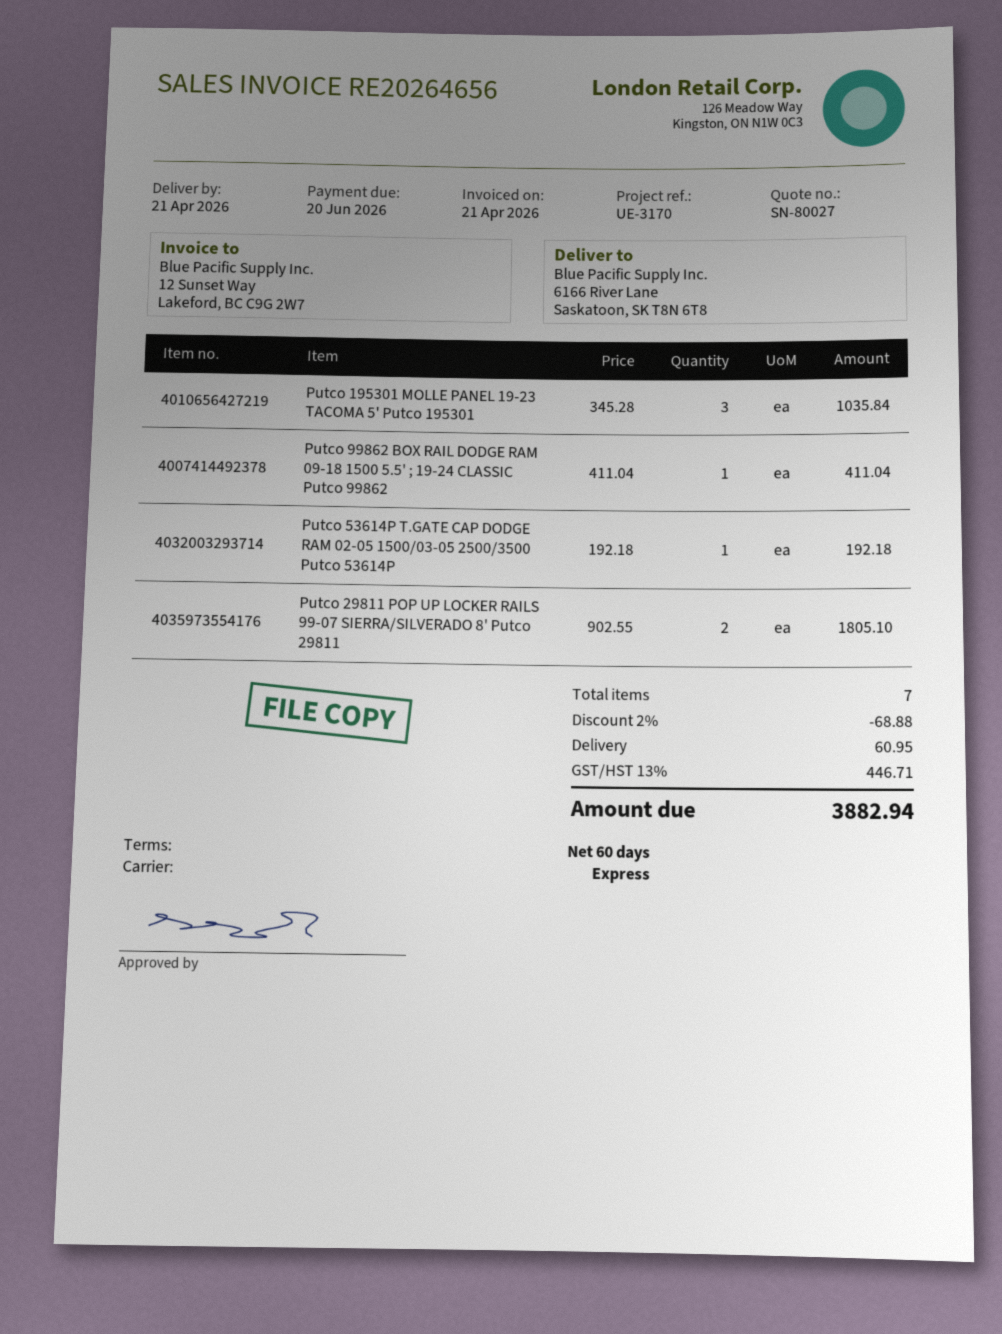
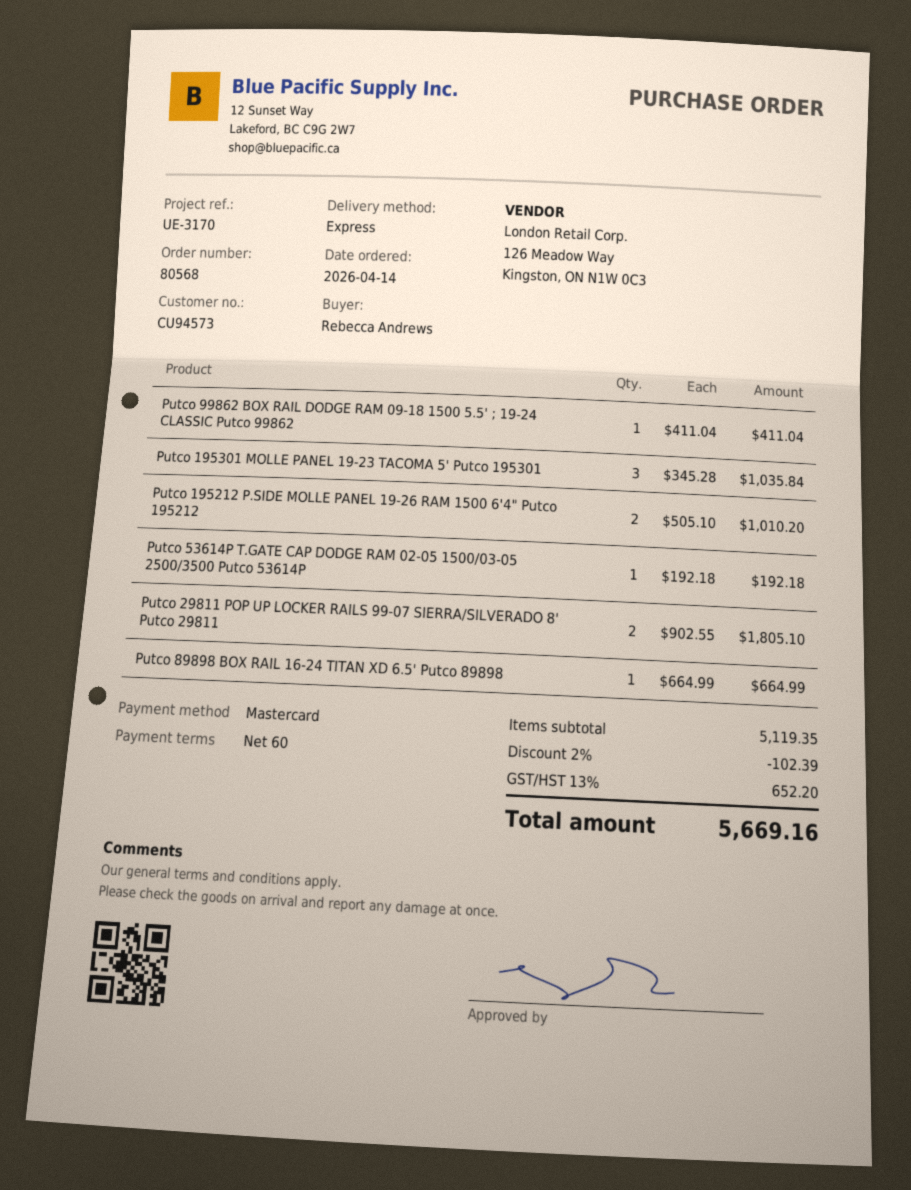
Putco 195212 P.SIDE MOLLE PANEL 19-26 RAM 1500 6'4" Putco 195212: none -> 2 x 505.10 = 1010.20
Putco 89898 BOX RAIL 16-24 TITAN XD 6.5' Putco 89898: none -> 1 x 664.99 = 664.99
discount: 2% = 68.88 -> 2% = 102.39
shipping: 60.95 -> none
tax: 13% = 446.71 -> 13% = 652.20
total: 3882.94 -> 5669.16

